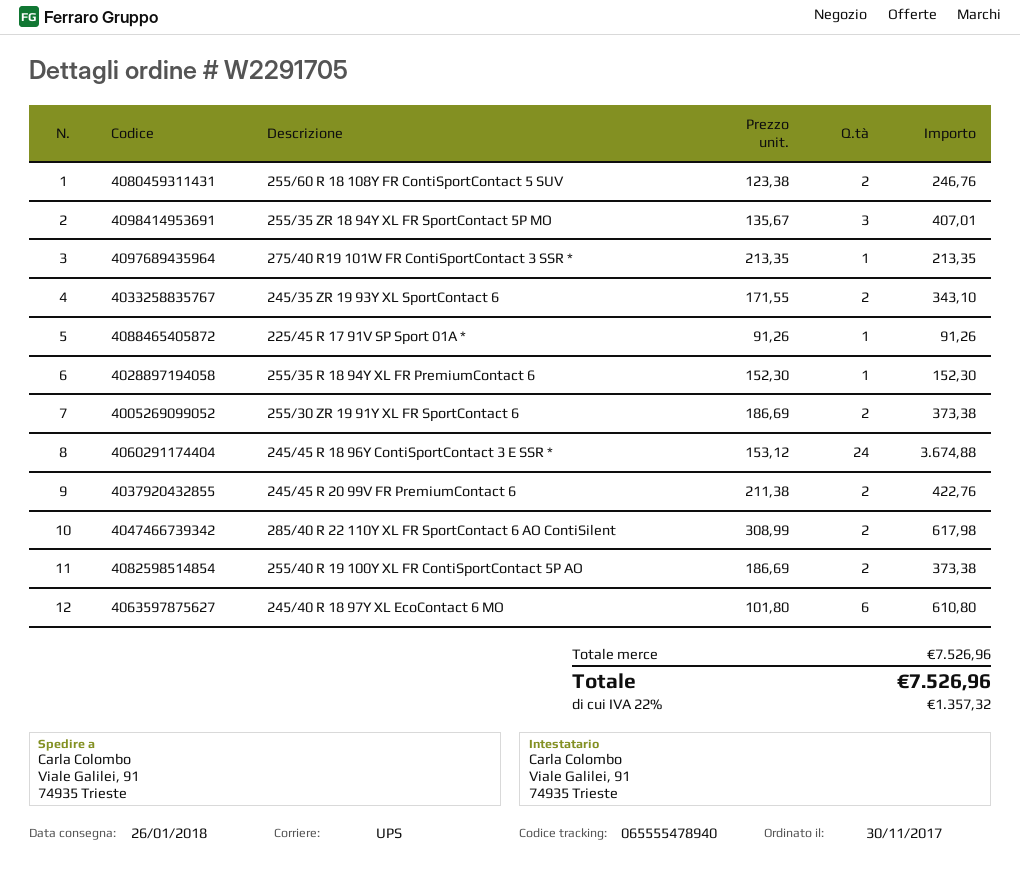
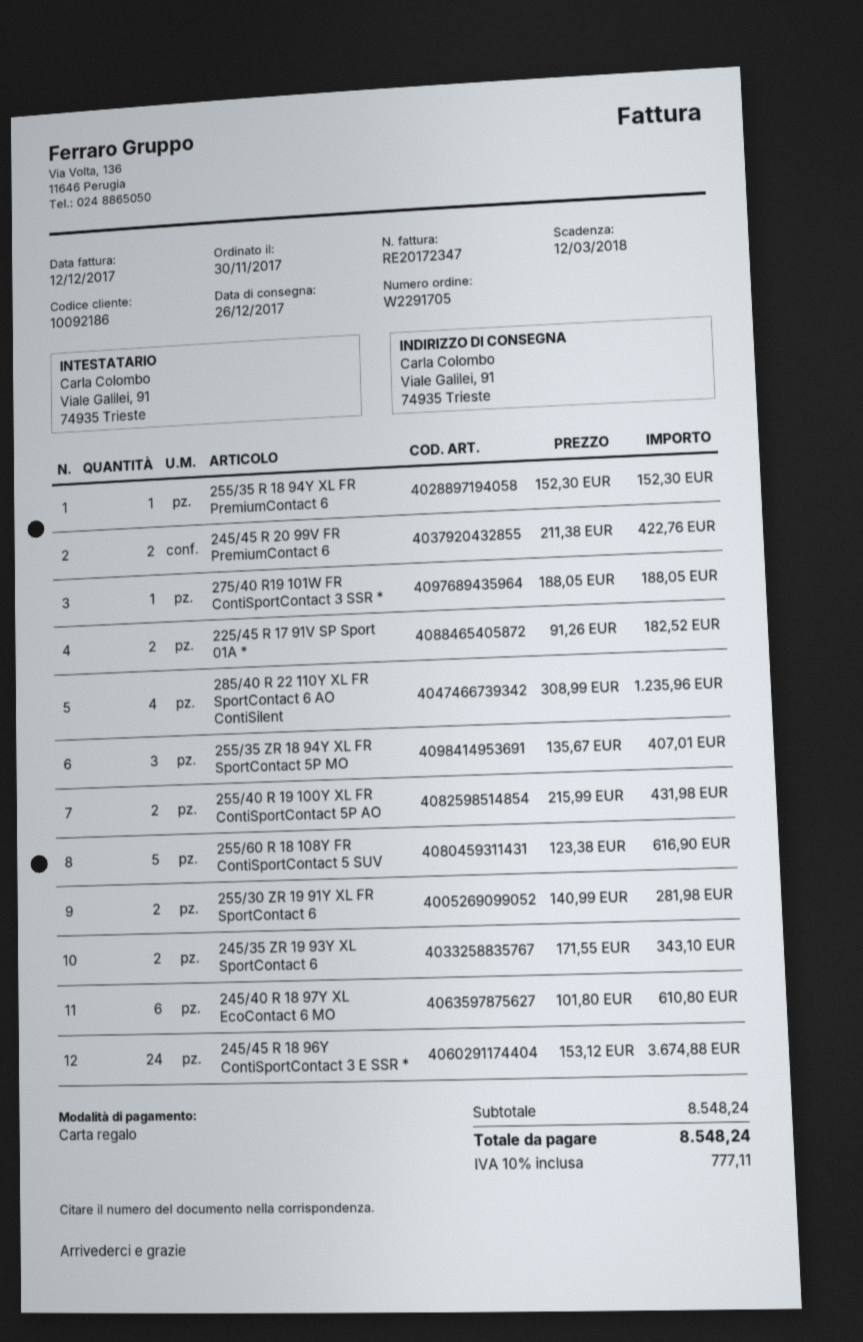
delivery date: 2018-01-26 -> 2017-12-26
255/60 R 18 108Y FR ContiSportContact 5 SUV: 2 x 123.38 = 246.76 -> 5 x 123.38 = 616.90
275/40 R19 101W FR ContiSportContact 3 SSR *: 1 x 213.35 = 213.35 -> 1 x 188.05 = 188.05
225/45 R 17 91V SP Sport 01A *: 1 x 91.26 = 91.26 -> 2 x 91.26 = 182.52
255/30 ZR 19 91Y XL FR SportContact 6: 2 x 186.69 = 373.38 -> 2 x 140.99 = 281.98
285/40 R 22 110Y XL FR SportContact 6 AO ContiSilent: 2 x 308.99 = 617.98 -> 4 x 308.99 = 1235.96
255/40 R 19 100Y XL FR ContiSportContact 5P AO: 2 x 186.69 = 373.38 -> 2 x 215.99 = 431.98
subtotal: 7526.96 -> 8548.24
tax: 22% = 1357.32 -> 10% = 777.11
total: 7526.96 -> 8548.24

